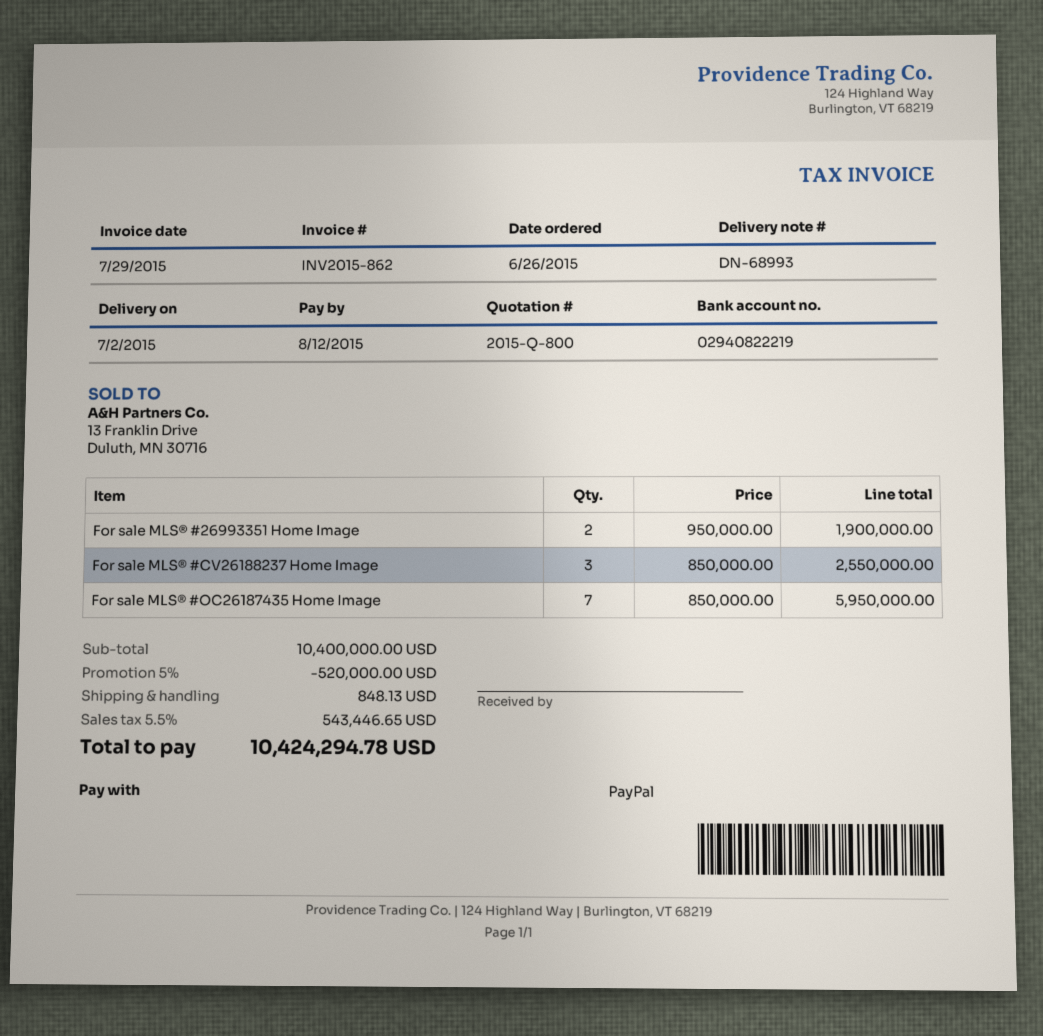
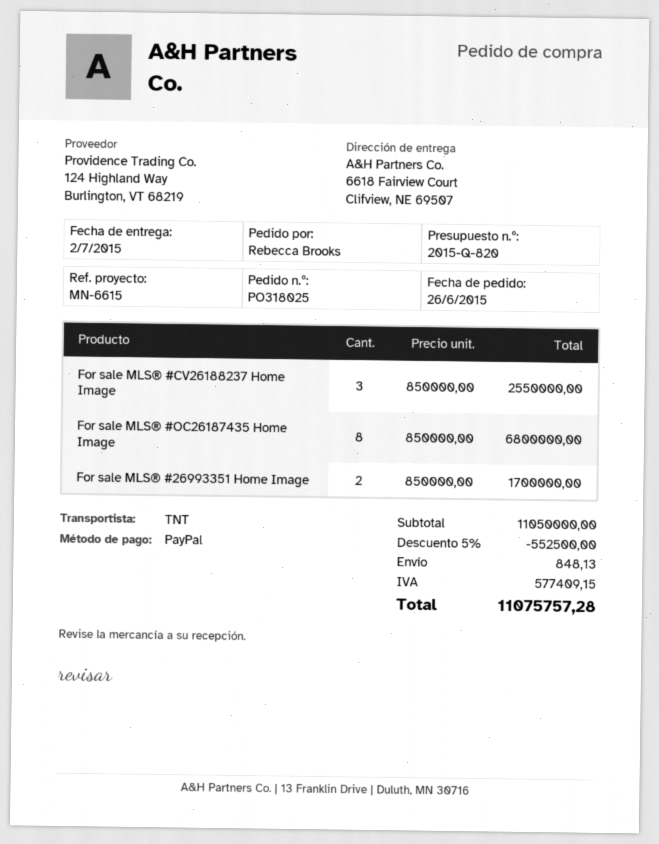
quote number: 2015-Q-800 -> 2015-Q-820
For sale MLS® #26993351 Home Image: 2 x 950000.00 = 1900000.00 -> 2 x 850000.00 = 1700000.00
For sale MLS® #OC26187435 Home Image: 7 x 850000.00 = 5950000.00 -> 8 x 850000.00 = 6800000.00
subtotal: 10400000.00 -> 11050000.00
discount: 5% = 520000.00 -> 5% = 552500.00
tax: 543446.65 -> 577409.15
total: 10424294.78 -> 11075757.28

